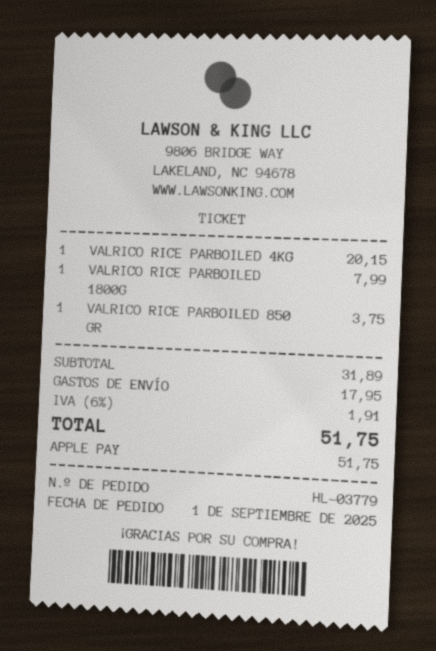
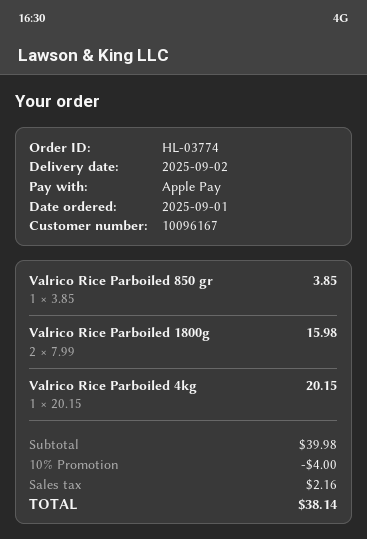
order number: HL-03779 -> HL-03774
VALRICO RICE PARBOILED 1800G: 1 x 7.99 = 7.99 -> 2 x 7.99 = 15.98
VALRICO RICE PARBOILED 850 GR: 1 x 3.75 = 3.75 -> 1 x 3.85 = 3.85
subtotal: 31.89 -> 39.98
discount: none -> 10% = 4.00
shipping: 17.95 -> none
tax: 1.91 -> 2.16
total: 51.75 -> 38.14

